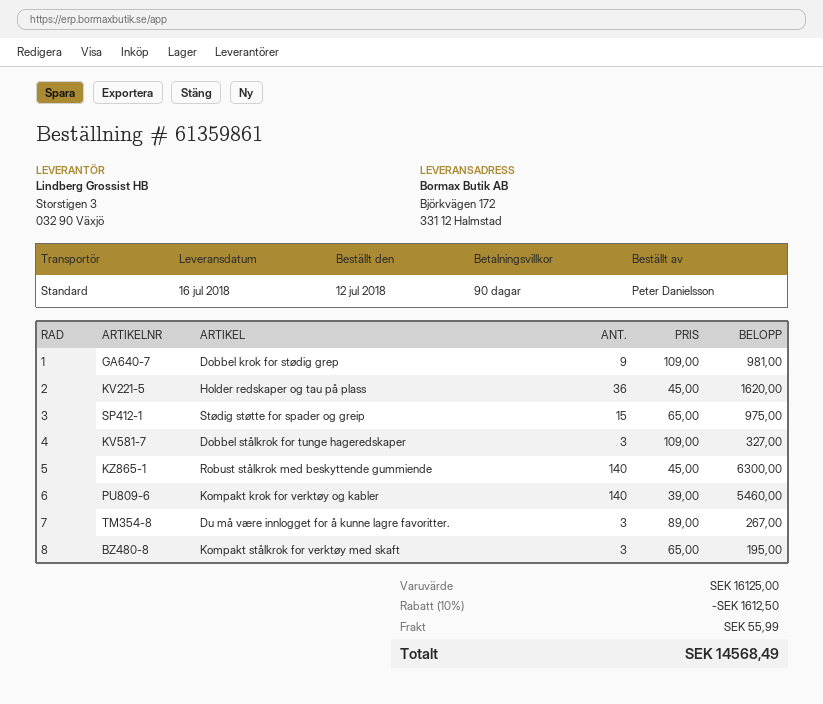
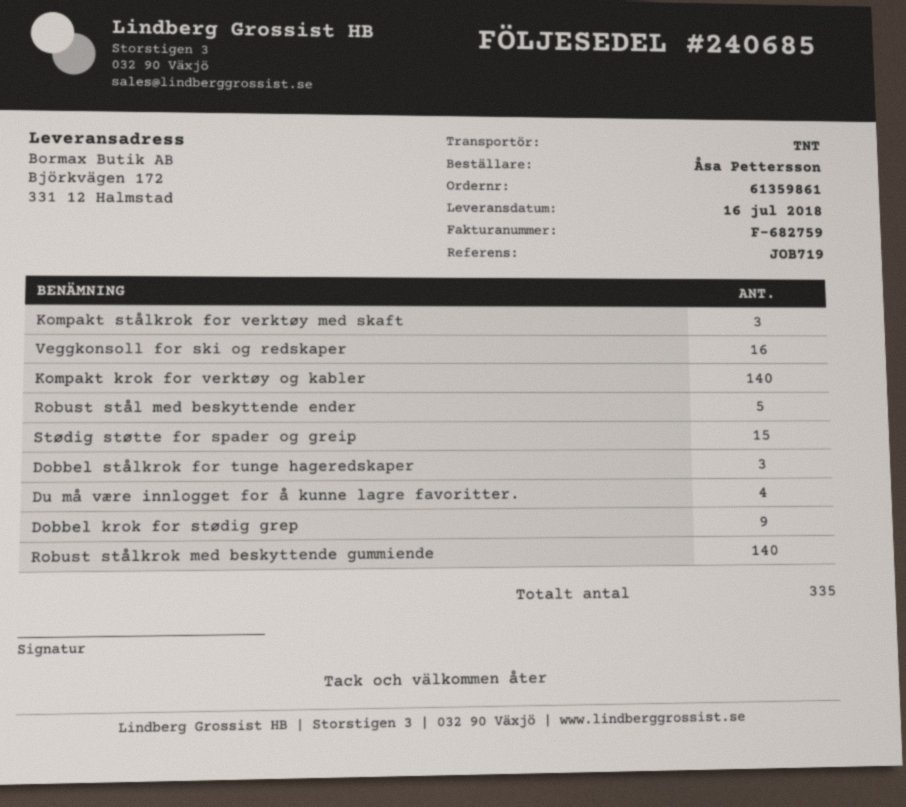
ordered by: Peter Danielsson -> Åsa Pettersson
shipping method: standard -> TNT
Holder redskaper og tau på plass: 36 -> none
Du må være innlogget for å kunne lagre favoritter.: 3 -> 4
Veggkonsoll for ski og redskaper: none -> 16
Robust stål med beskyttende ender: none -> 5

